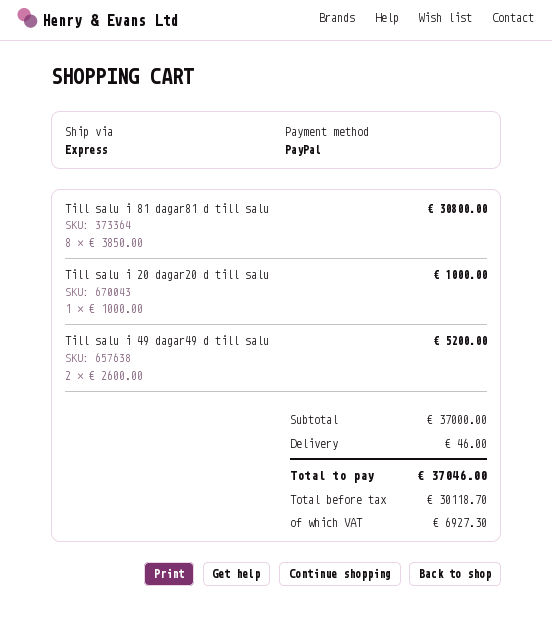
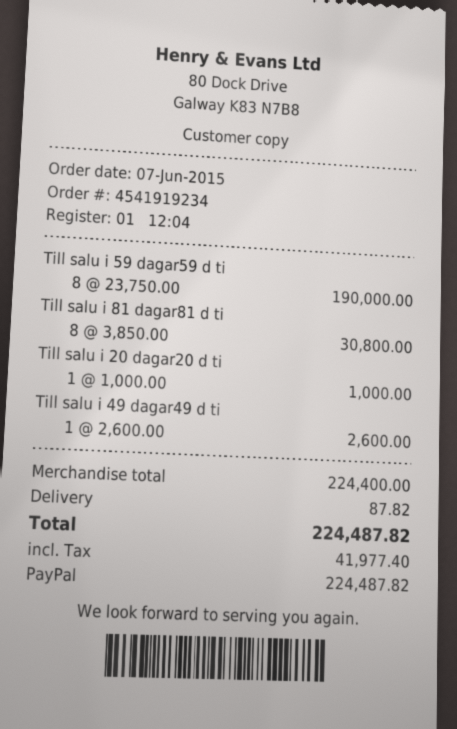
Till salu i 49 dagar49 d till salu: 2 x 2600.00 = 5200.00 -> 1 x 2600.00 = 2600.00
Till salu i 59 dagar59 d ti: none -> 8 x 23750.00 = 190000.00
subtotal: 37000.00 -> 224400.00
shipping: 46.00 -> 87.82
tax: 6927.30 -> 41977.40
total: 37046.00 -> 224487.82

